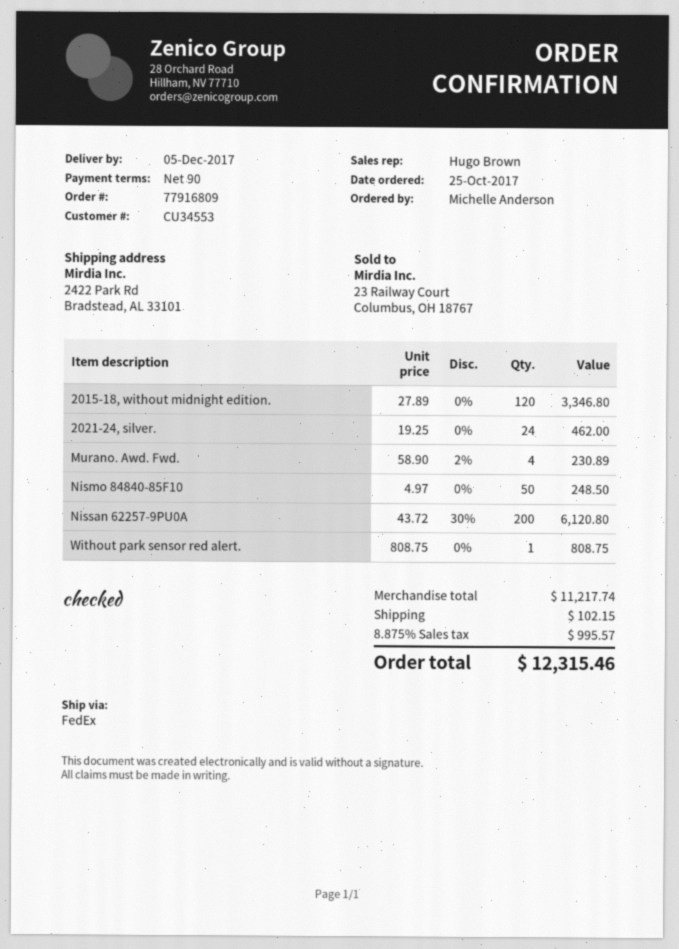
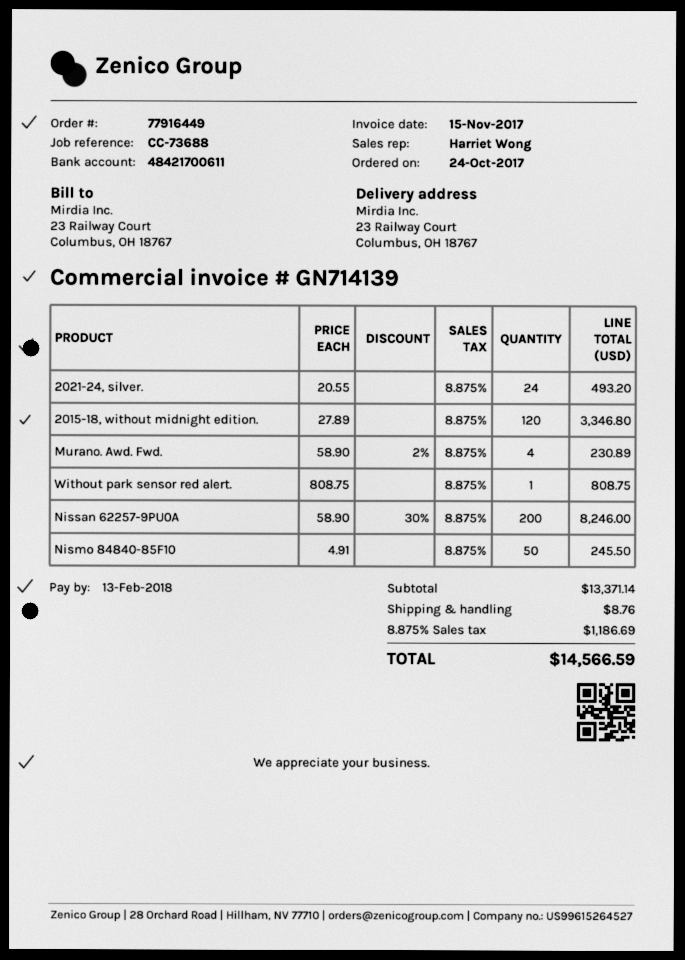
order number: 77916809 -> 77916449
order date: 2017-10-25 -> 2017-10-24
sales rep: Hugo Brown -> Harriet Wong
ship to: 2422 Park Rd, Bradstead, AL 33101 -> 23 Railway Court, Columbus, OH 18767
2021-24, silver.: 24 x 19.25 = 462.00 -> 24 x 20.55 = 493.20
Nismo 84840-85F10: 50 x 4.97 = 248.50 -> 50 x 4.91 = 245.50
Nissan 62257-9PU0A: 200 x 43.72 - 30% = 6120.80 -> 200 x 58.90 - 30% = 8246.00
subtotal: 11217.74 -> 13371.14
shipping: 102.15 -> 8.76
tax: 8.875% = 995.57 -> 8.875% = 1186.69
total: 12315.46 -> 14566.59

